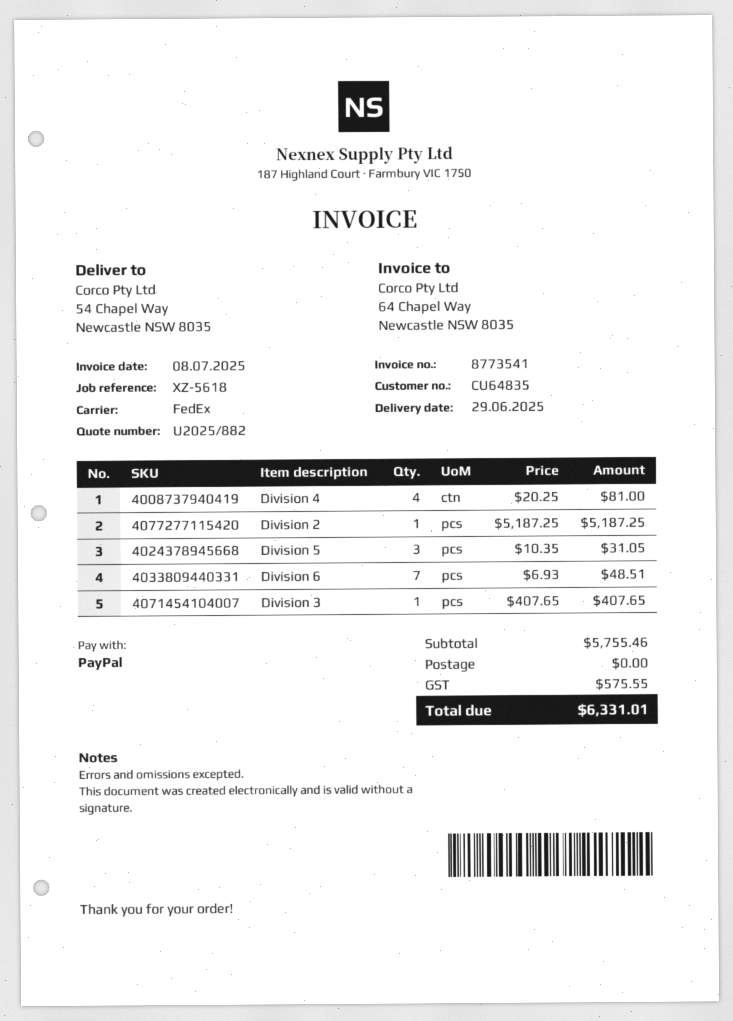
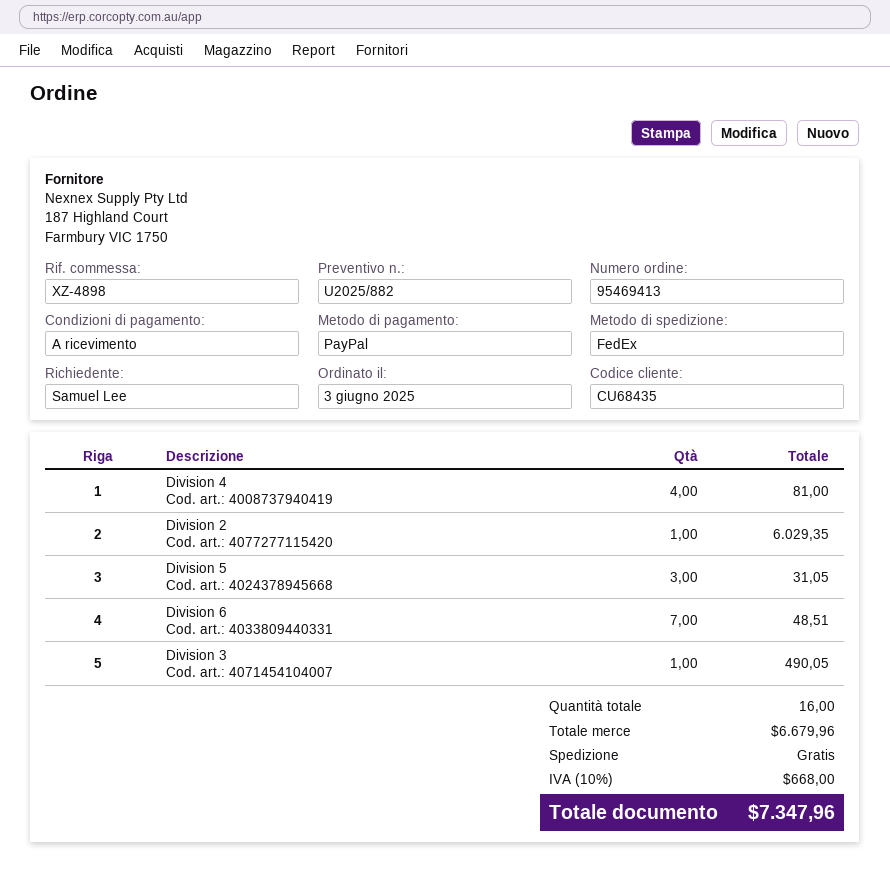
customer number: CU64835 -> CU68435
reference: XZ-5618 -> XZ-4898
Division 2: 1 for 5187.25 -> 1 for 6029.35
Division 3: 1 for 407.65 -> 1 for 490.05
subtotal: 5755.46 -> 6679.96
tax: 575.55 -> 668.00
total: 6331.01 -> 7347.96

